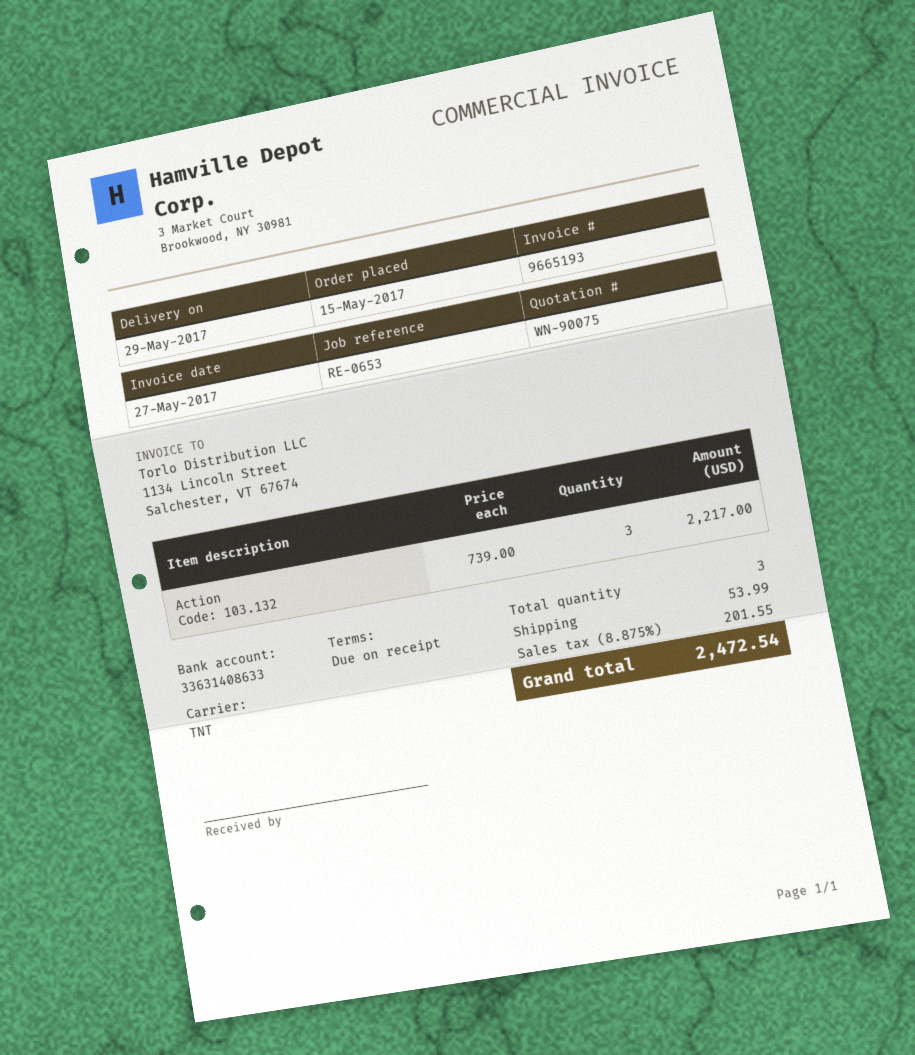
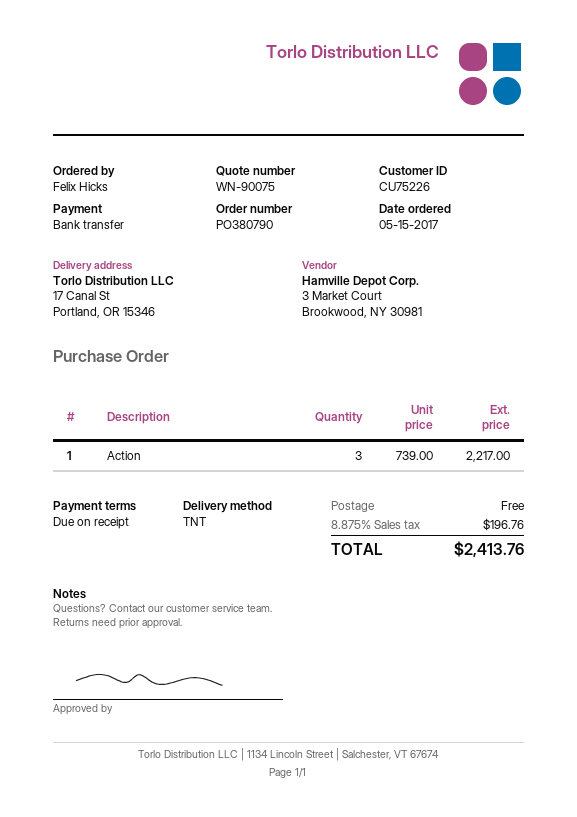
shipping: 53.99 -> 0.00
tax: 8.875% = 201.55 -> 8.875% = 196.76
total: 2472.54 -> 2413.76

